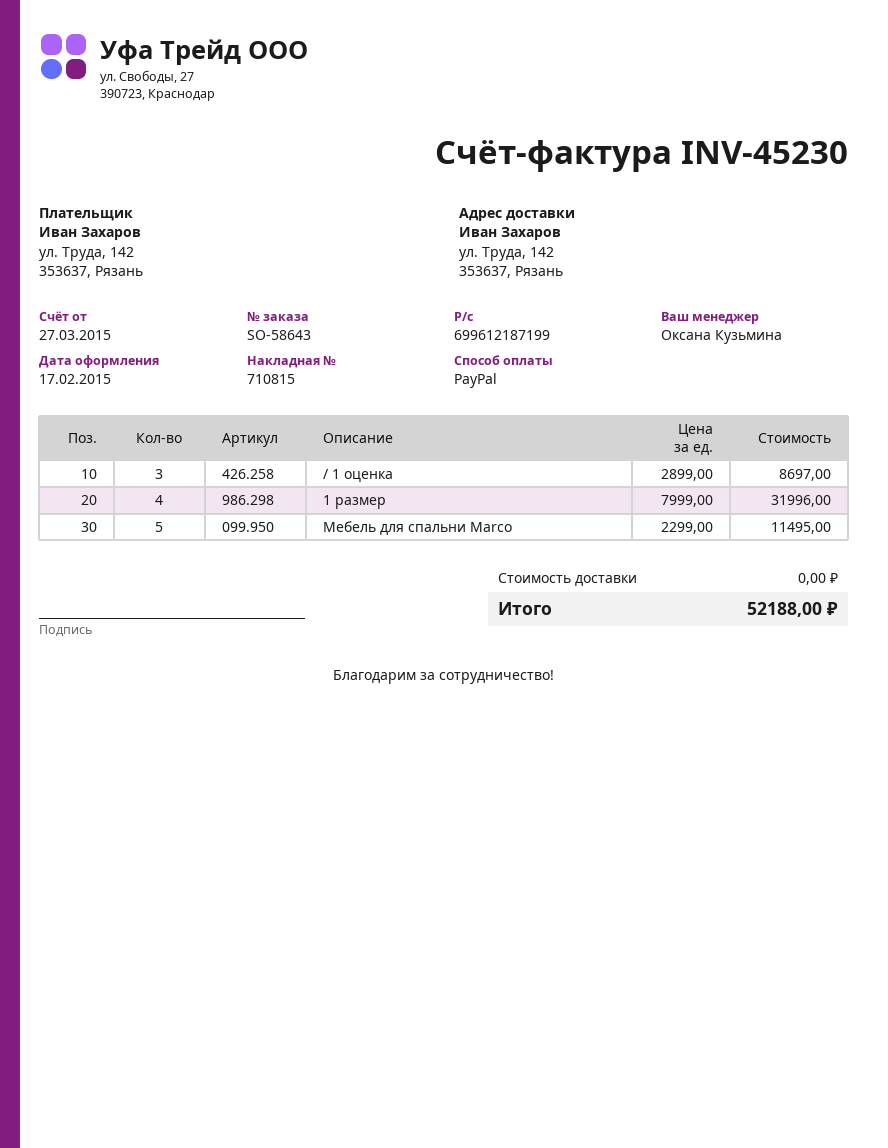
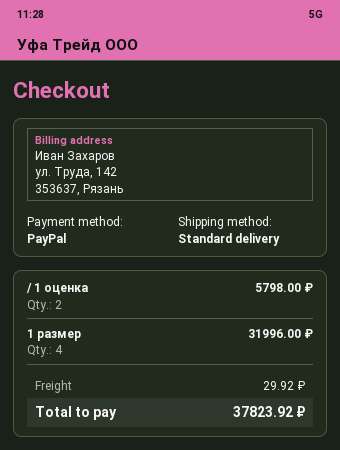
/ 1 оценка: 3 for 8697.00 -> 2 for 5798.00
Мебель для спальни Marco: 5 for 11495.00 -> none
shipping: 0.00 -> 29.92
total: 52188.00 -> 37823.92

